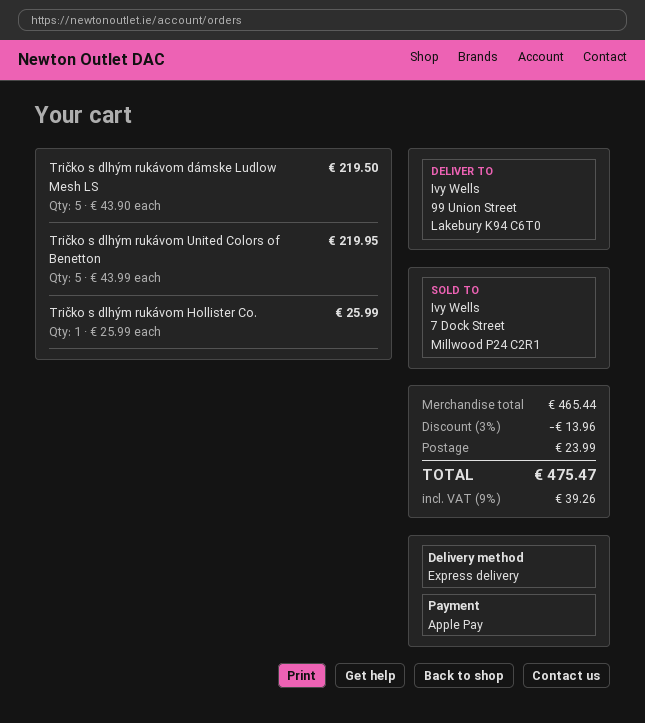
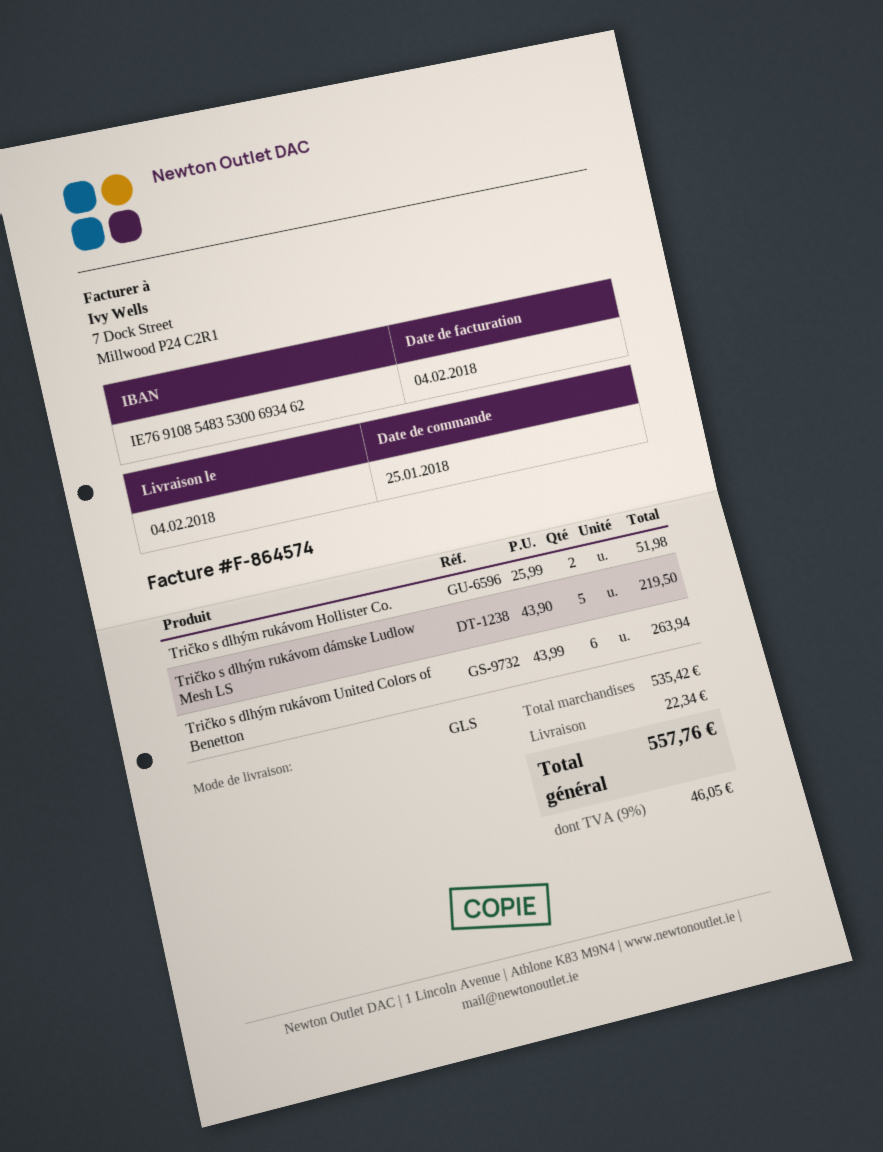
shipping method: express -> GLS
Tričko s dlhým rukávom United Colors of Benetton: 5 x 43.99 = 219.95 -> 6 x 43.99 = 263.94
Tričko s dlhým rukávom Hollister Co.: 1 x 25.99 = 25.99 -> 2 x 25.99 = 51.98
subtotal: 465.44 -> 535.42
discount: 3% = 13.96 -> none
shipping: 23.99 -> 22.34
tax: 9% = 39.26 -> 9% = 46.05
total: 475.47 -> 557.76

